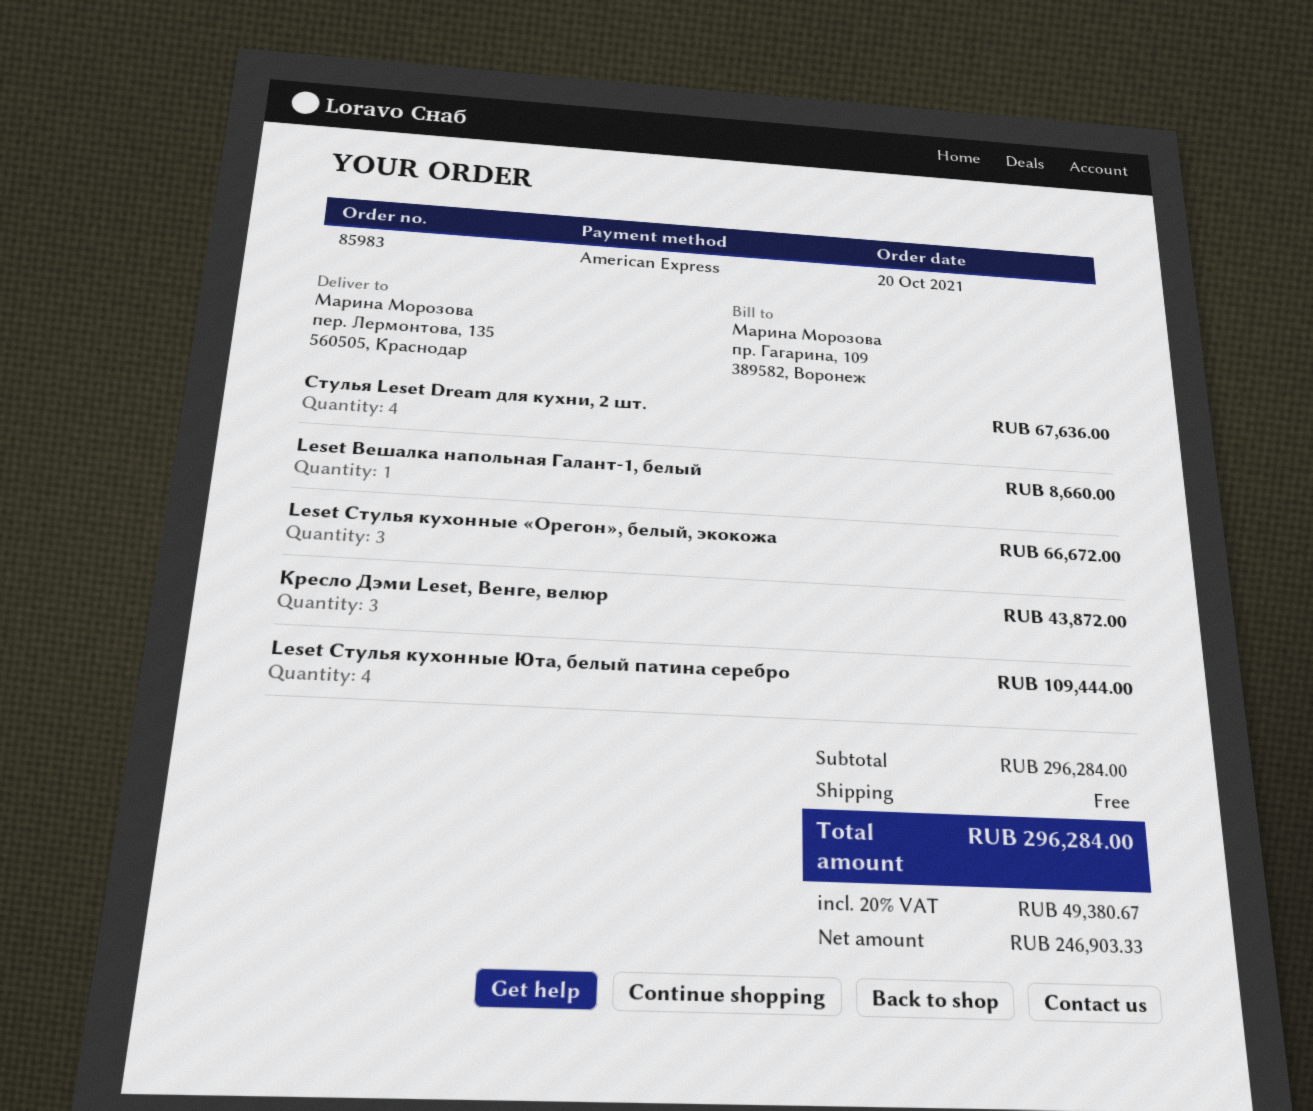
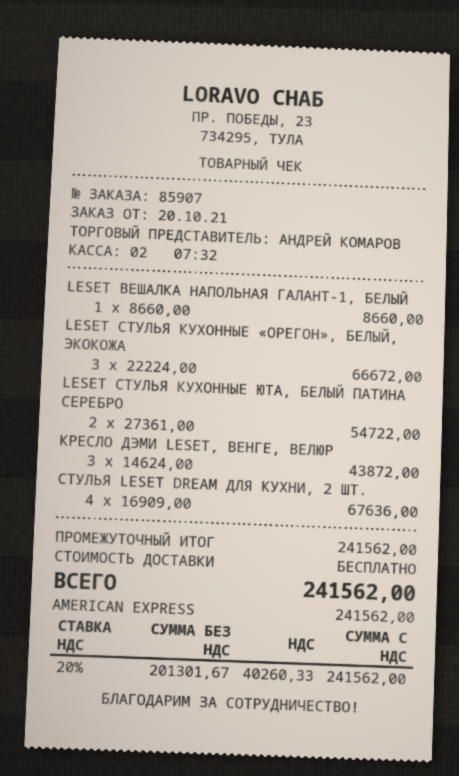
order number: 85983 -> 85907
Leset Стулья кухонные Юта, белый патина серебро: 4 for 109444.00 -> 2 for 54722.00
subtotal: 296284.00 -> 241562.00
net: 246903.33 -> 201301.67
tax: 20% = 49380.67 -> 20% = 40260.33
total: 296284.00 -> 241562.00

